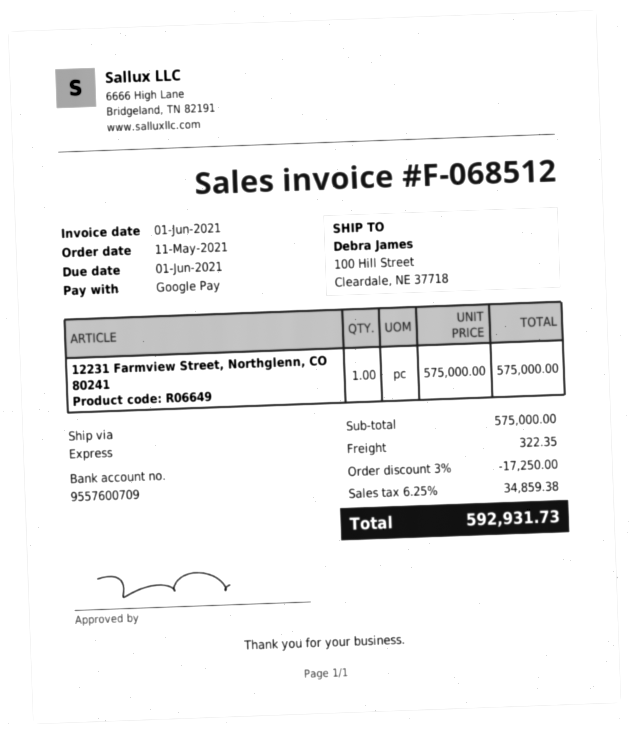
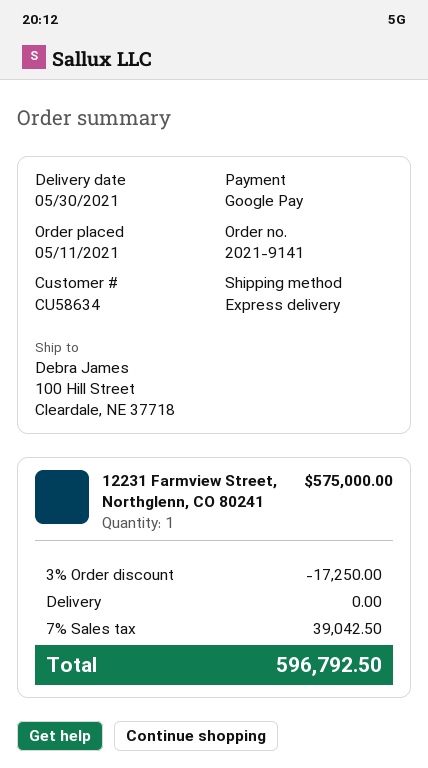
shipping: 322.35 -> 0.00
tax: 6.25% = 34859.38 -> 7% = 39042.50
total: 592931.73 -> 596792.50

